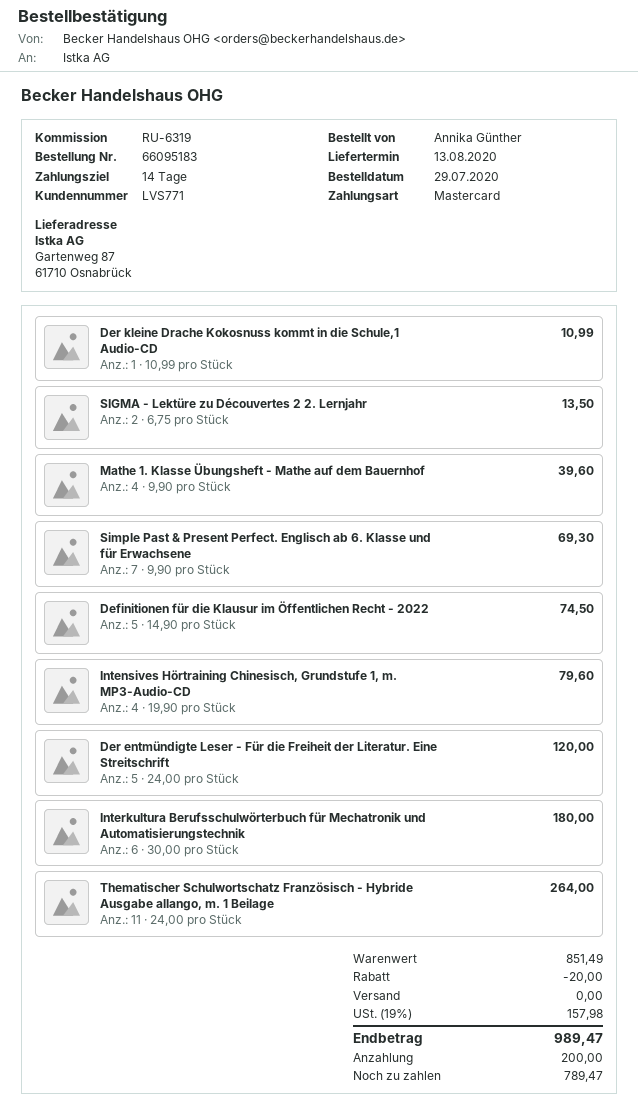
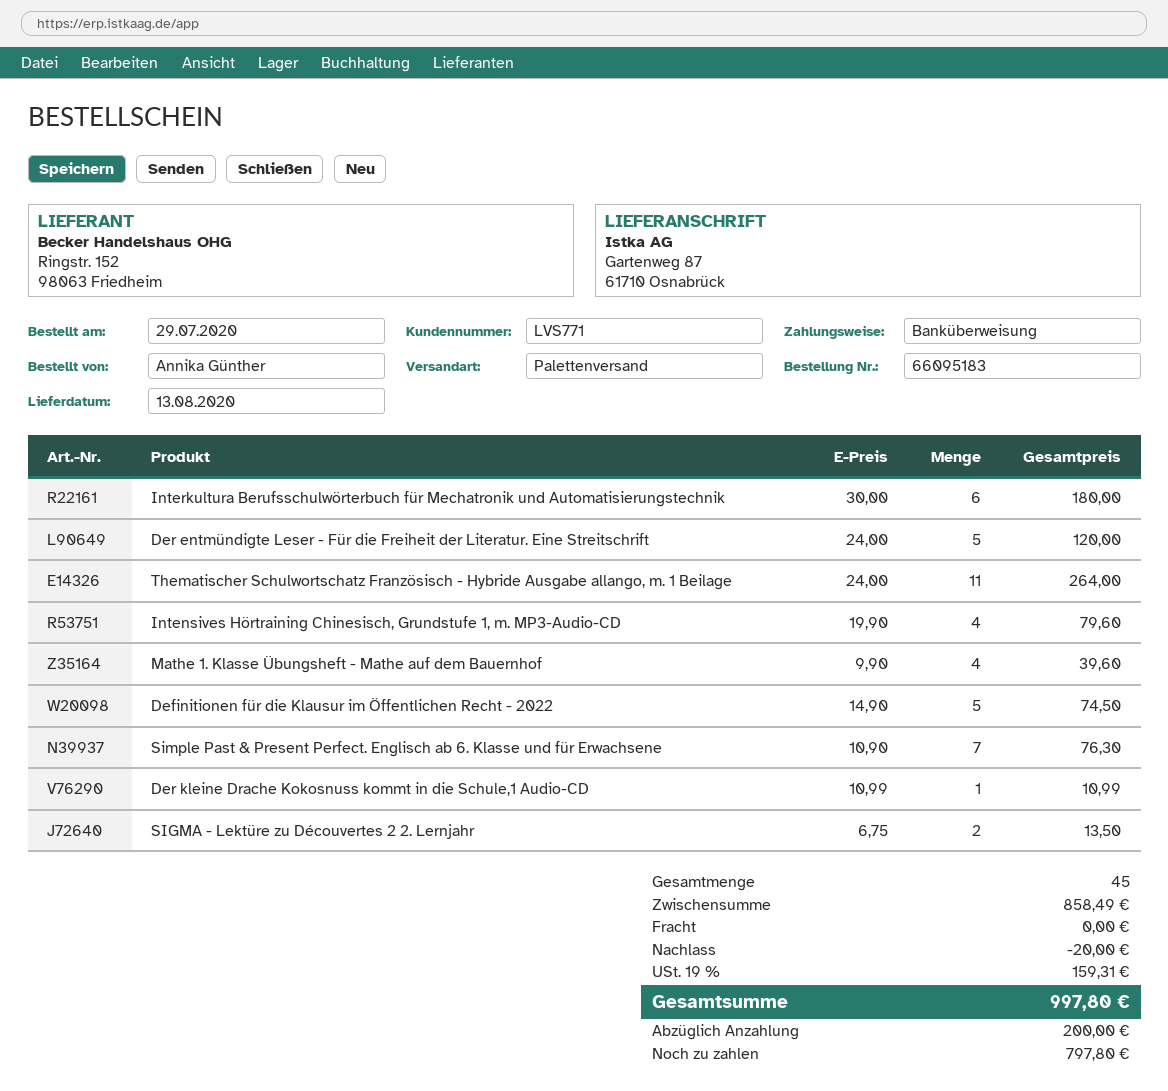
payment method: Mastercard -> bank transfer
Simple Past & Present Perfect. Englisch ab 6. Klasse und für Erwachsene: 7 x 9.90 = 69.30 -> 7 x 10.90 = 76.30
subtotal: 851.49 -> 858.49
tax: 19% = 157.98 -> 19% = 159.31
total: 989.47 -> 997.80
balance: 789.47 -> 797.80

